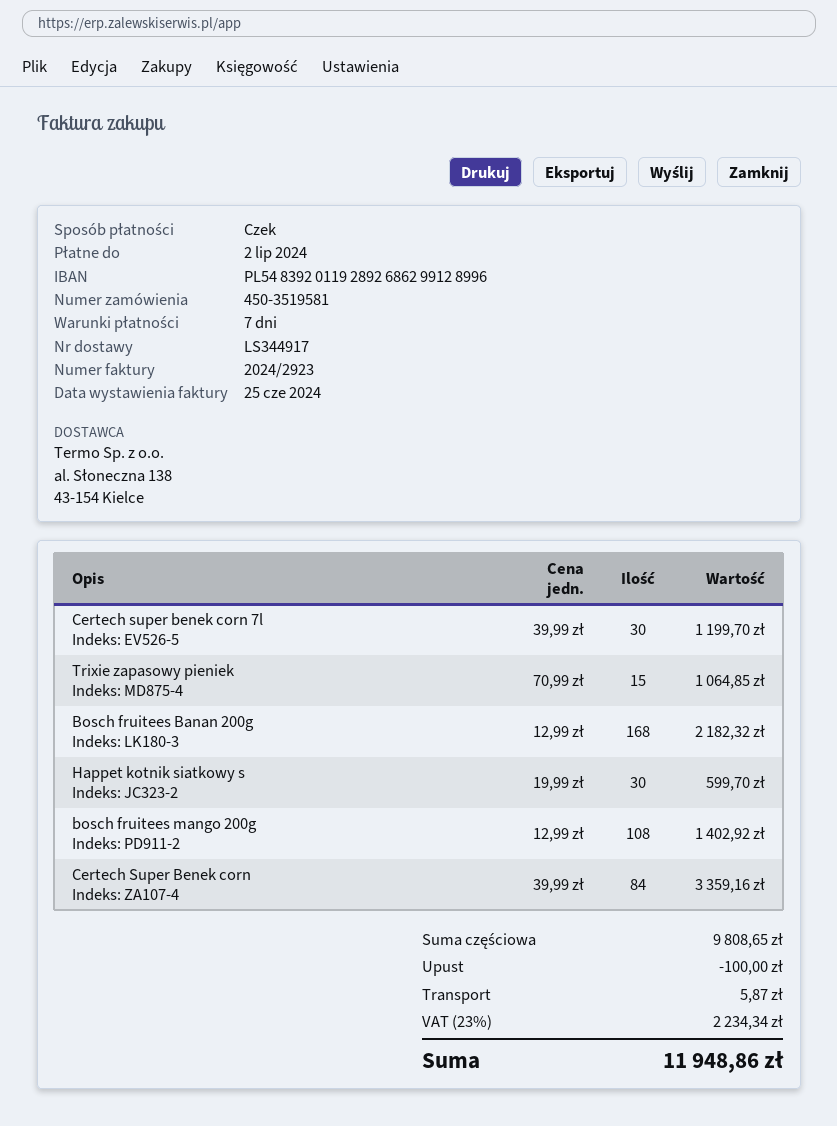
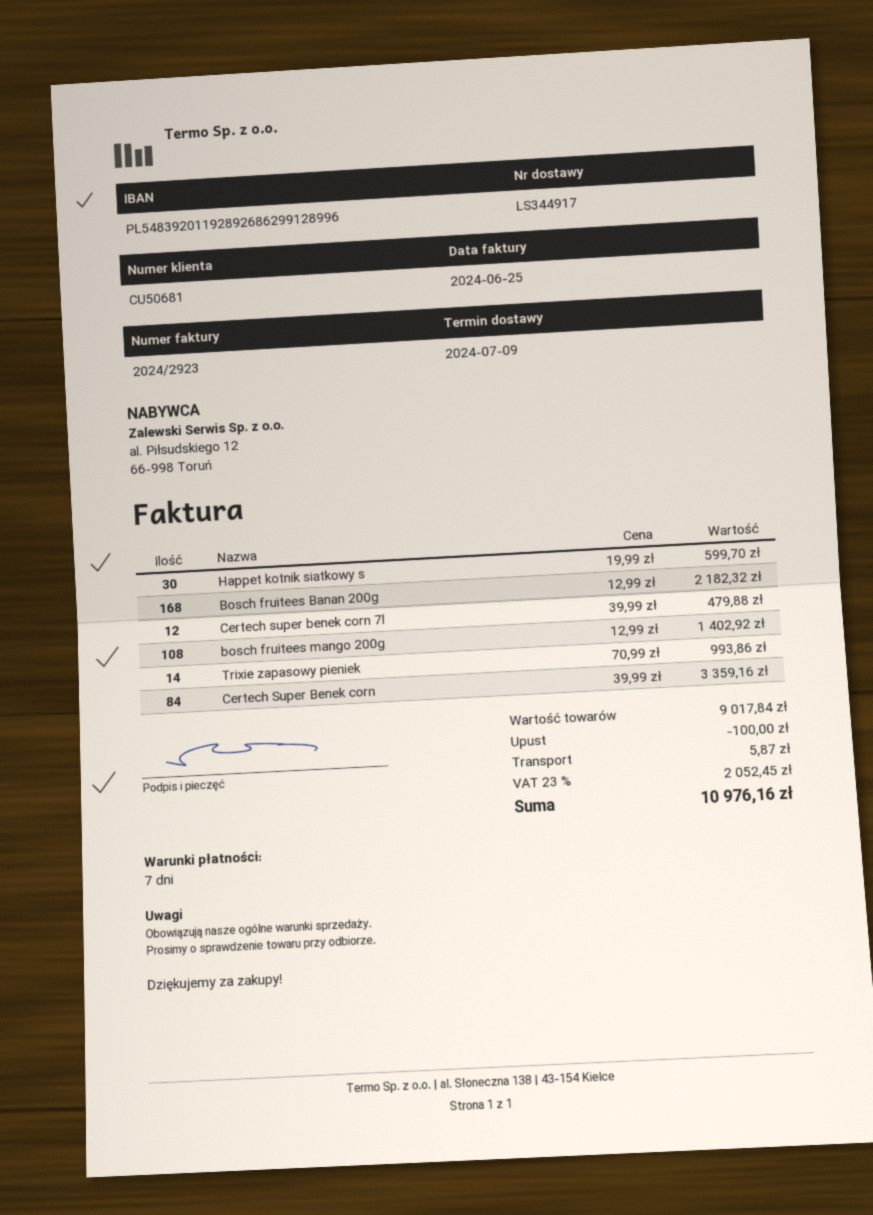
Certech super benek corn 7l: 30 x 39.99 = 1199.70 -> 12 x 39.99 = 479.88
Trixie zapasowy pieniek: 15 x 70.99 = 1064.85 -> 14 x 70.99 = 993.86
subtotal: 9808.65 -> 9017.84
tax: 23% = 2234.34 -> 23% = 2052.45
total: 11948.86 -> 10976.16

